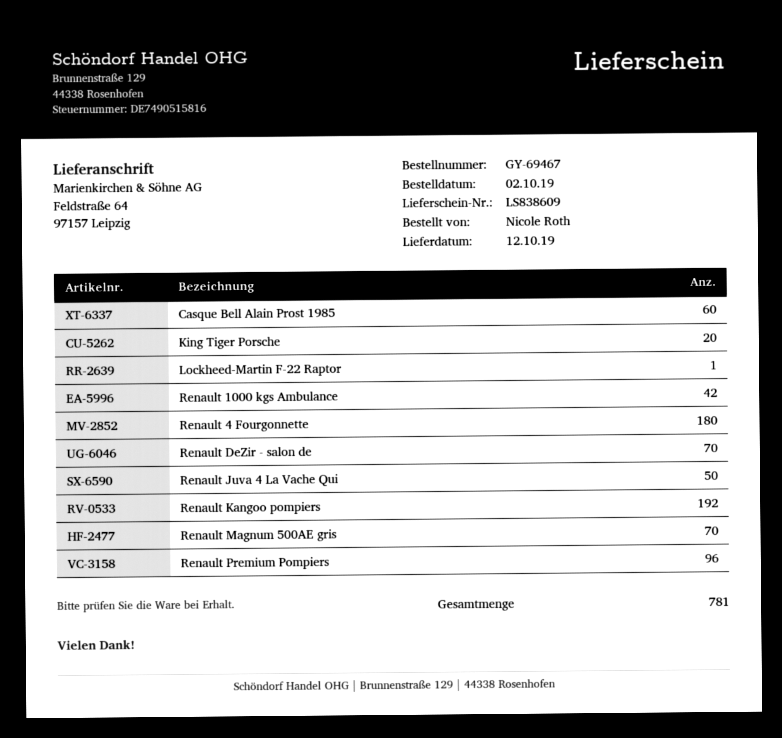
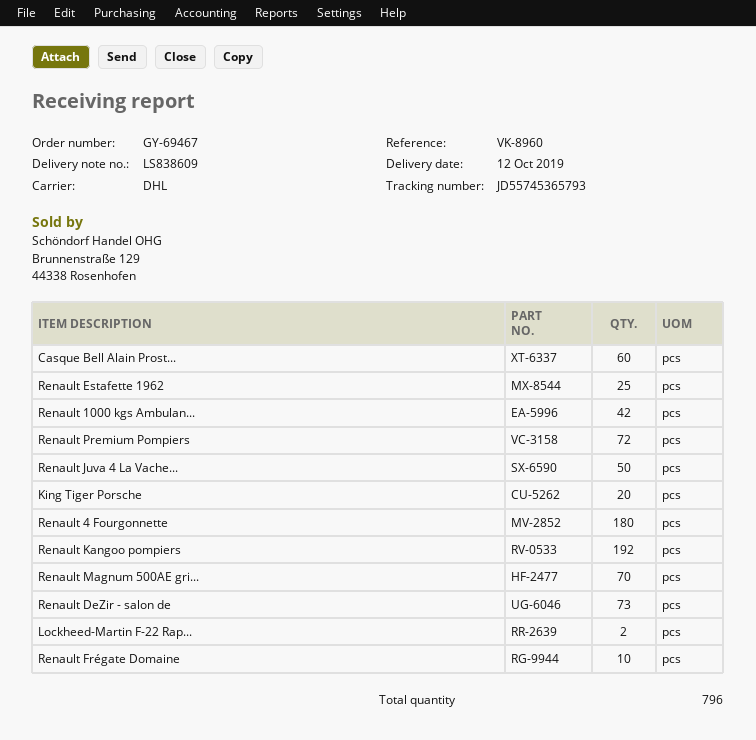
Lockheed-Martin F-22 Raptor: 1 -> 2
Renault DeZir - salon de: 70 -> 73
Renault Premium Pompiers: 96 -> 72
Renault Estafette 1962: none -> 25
Renault Frégate Domaine: none -> 10
total quantity: 781 -> 796

